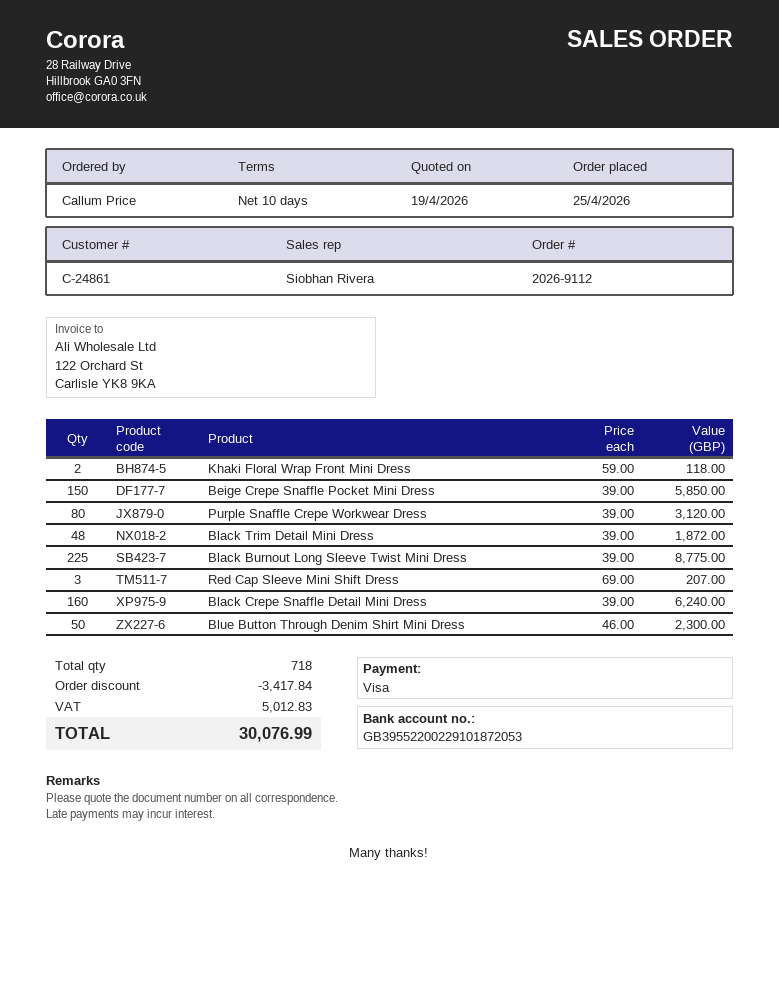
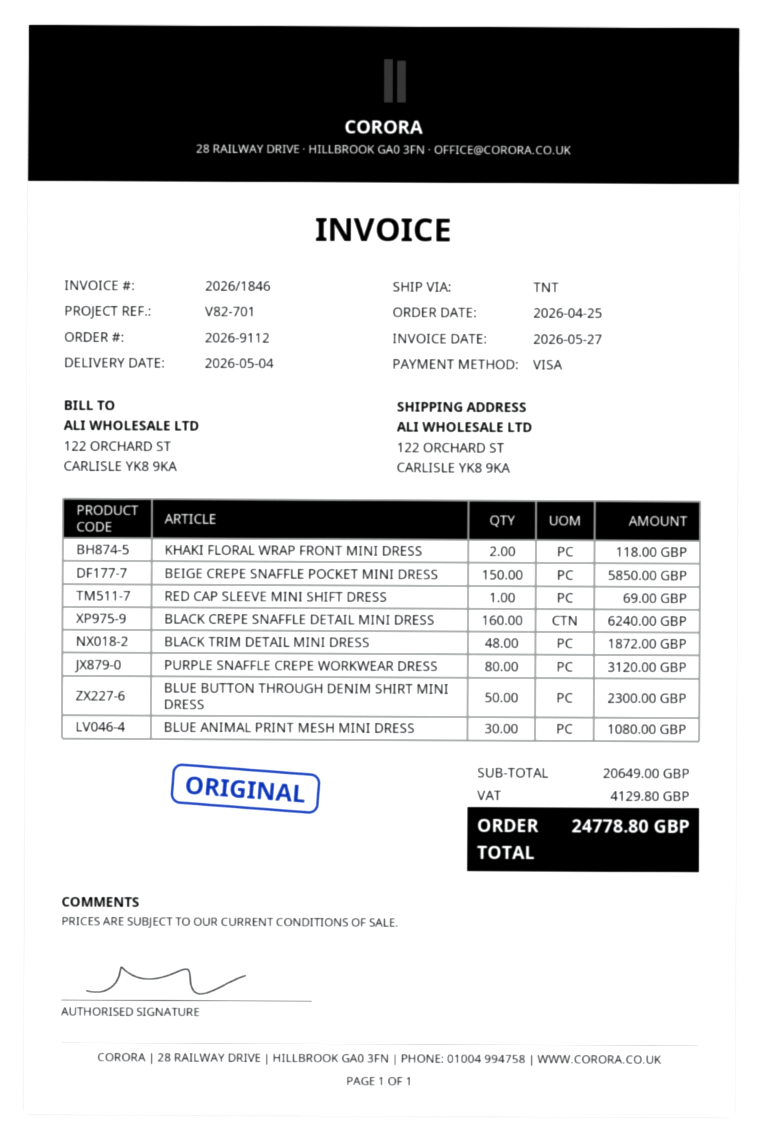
Black Burnout Long Sleeve Twist Mini Dress: 225 for 8775.00 -> none
Red Cap Sleeve Mini Shift Dress: 3 for 207.00 -> 1 for 69.00
BLUE ANIMAL PRINT MESH MINI DRESS: none -> 30 for 1080.00
discount: 3417.84 -> none
tax: 5012.83 -> 4129.80
total: 30076.99 -> 24778.80

